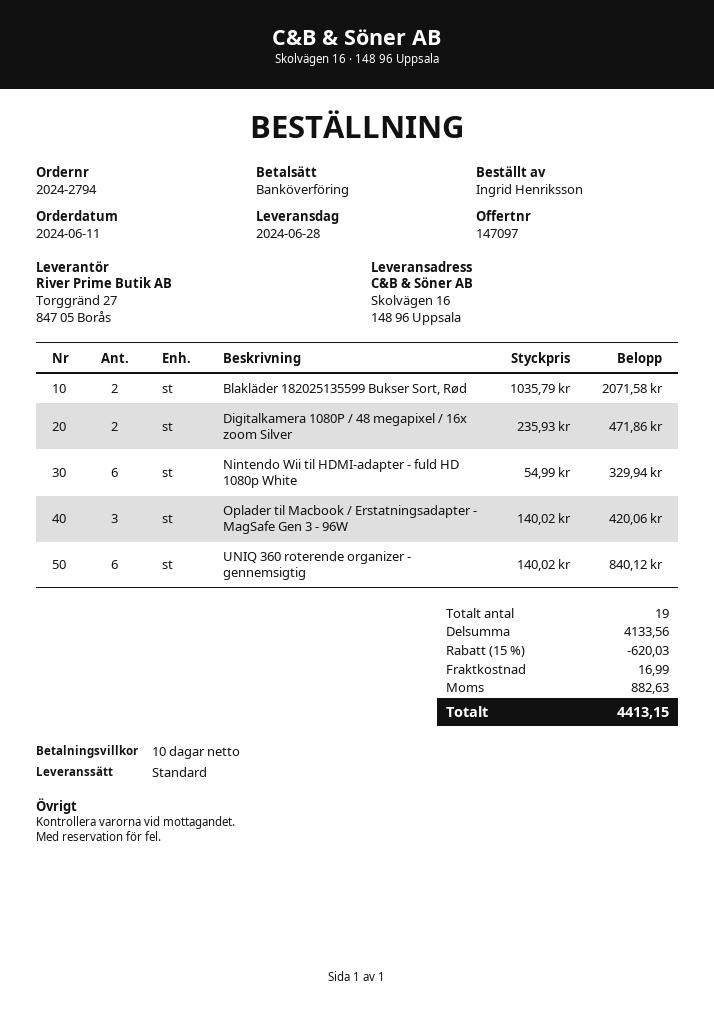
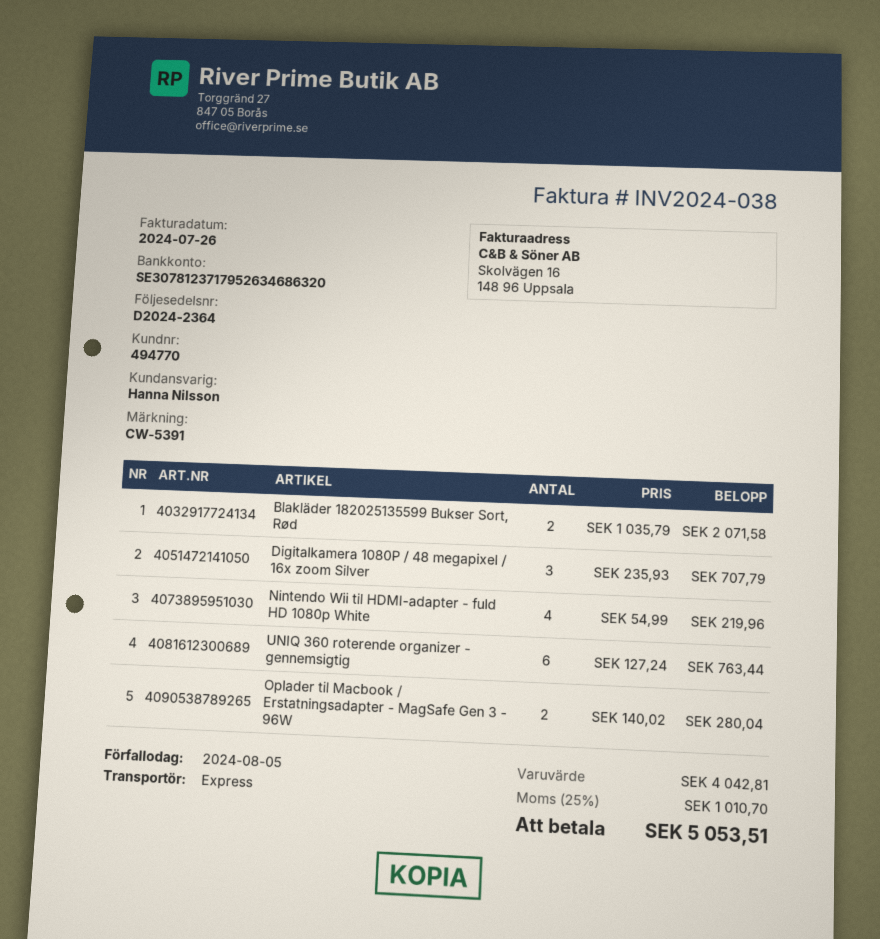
shipping method: standard -> express
Digitalkamera 1080P / 48 megapixel / 16x zoom Silver: 2 x 235.93 = 471.86 -> 3 x 235.93 = 707.79
Nintendo Wii til HDMI-adapter - fuld HD 1080p White: 6 x 54.99 = 329.94 -> 4 x 54.99 = 219.96
Oplader til Macbook / Erstatningsadapter - MagSafe Gen 3 - 96W: 3 x 140.02 = 420.06 -> 2 x 140.02 = 280.04
UNIQ 360 roterende organizer - gennemsigtig: 6 x 140.02 = 840.12 -> 6 x 127.24 = 763.44
subtotal: 4133.56 -> 4042.81
discount: 15% = 620.03 -> none
shipping: 16.99 -> none
tax: 882.63 -> 1010.70
total: 4413.15 -> 5053.51

